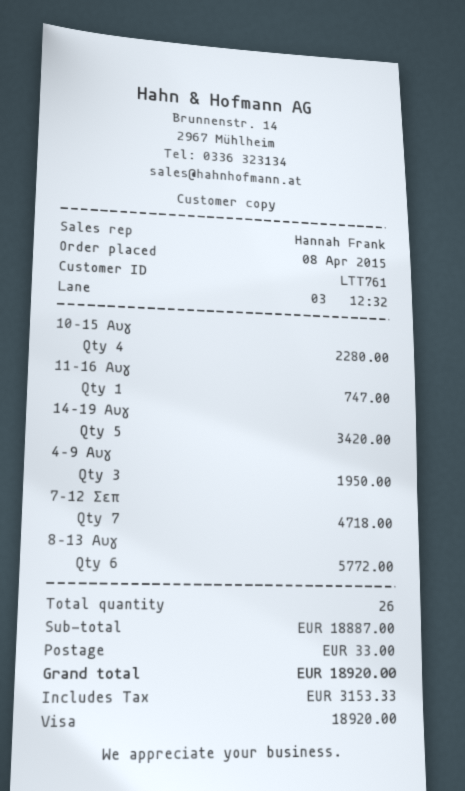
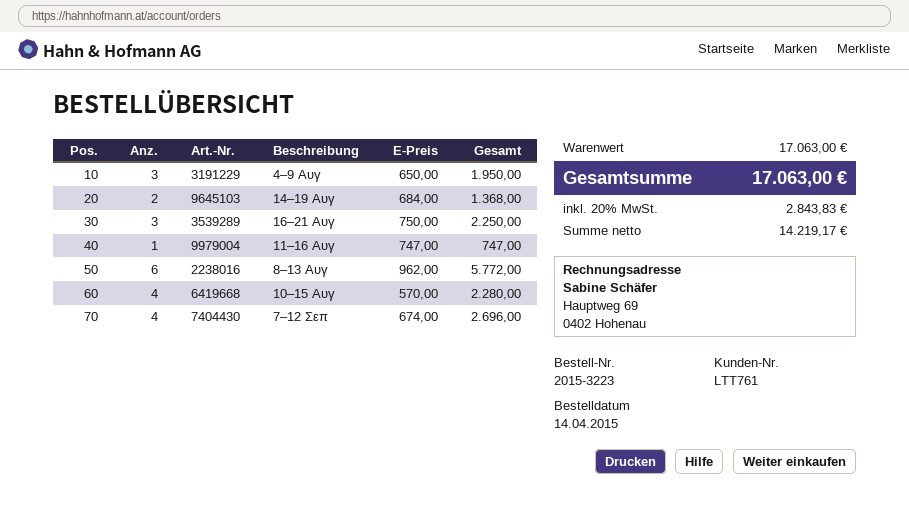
order date: 2015-04-08 -> 2015-04-14
14–19 Αυγ: 5 for 3420.00 -> 2 for 1368.00
7–12 Σεπ: 7 for 4718.00 -> 4 for 2696.00
16–21 Αυγ: none -> 3 for 2250.00
subtotal: 18887.00 -> 17063.00
shipping: 33.00 -> none
tax: 3153.33 -> 2843.83
total: 18920.00 -> 17063.00

